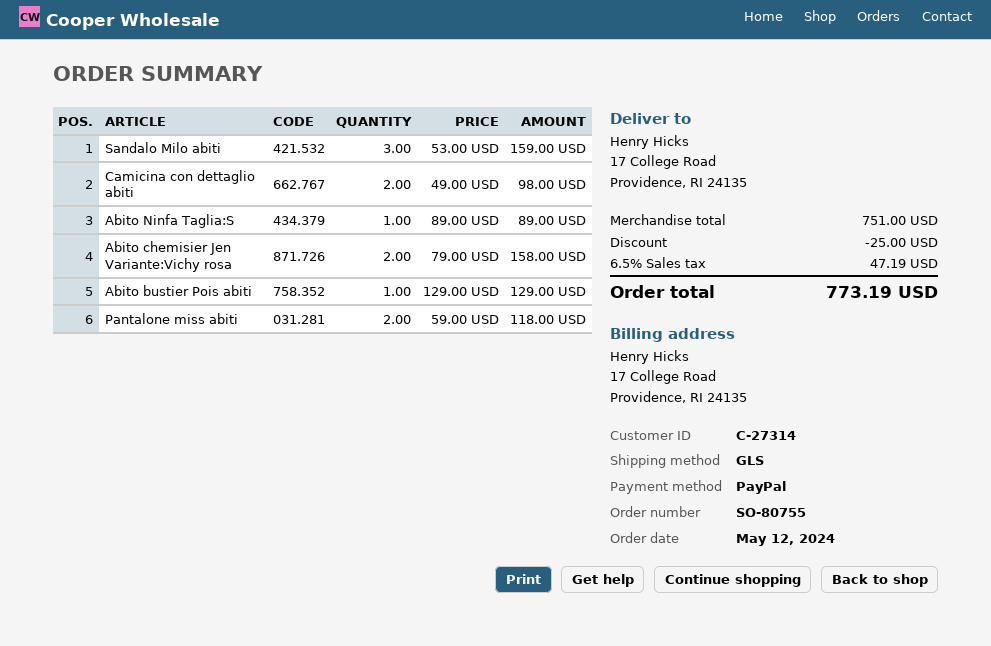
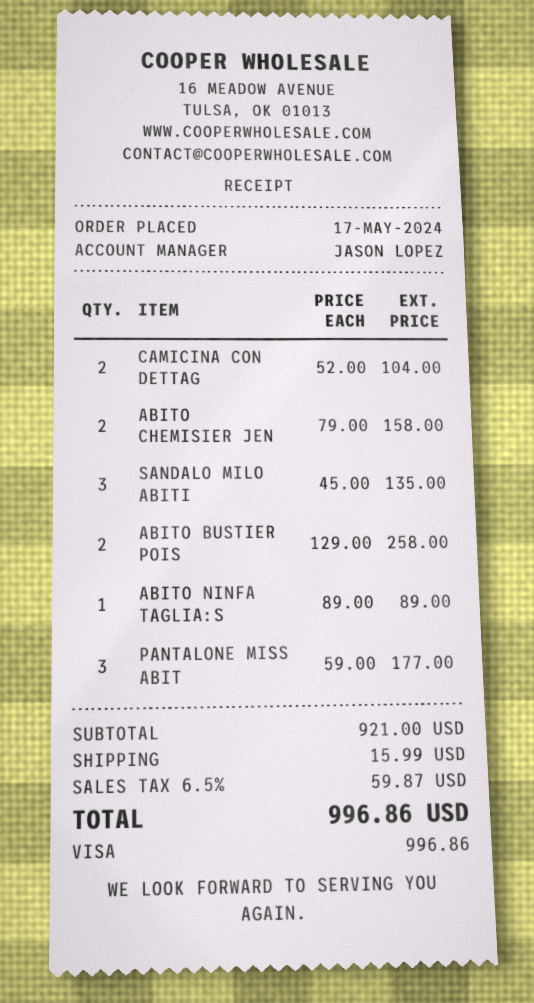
order date: 2024-05-12 -> 2024-05-17
payment method: PayPal -> Visa
Sandalo Milo abiti: 3 x 53.00 = 159.00 -> 3 x 45.00 = 135.00
Camicina con dettaglio abiti: 2 x 49.00 = 98.00 -> 2 x 52.00 = 104.00
Abito bustier Pois abiti: 1 x 129.00 = 129.00 -> 2 x 129.00 = 258.00
Pantalone miss abiti: 2 x 59.00 = 118.00 -> 3 x 59.00 = 177.00
subtotal: 751.00 -> 921.00
discount: 25.00 -> none
shipping: none -> 15.99
tax: 6.5% = 47.19 -> 6.5% = 59.87
total: 773.19 -> 996.86

